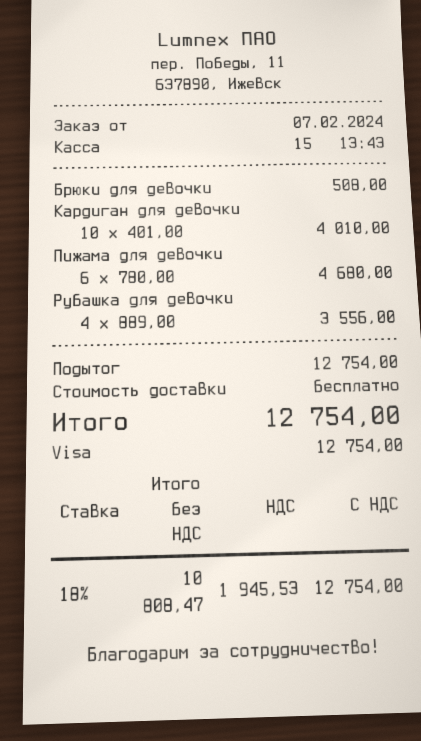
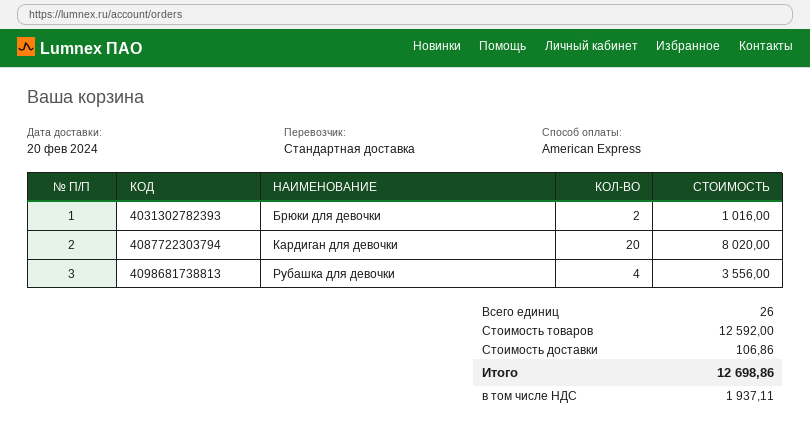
payment method: Visa -> American Express
Брюки для девочки: 1 for 508.00 -> 2 for 1016.00
Кардиган для девочки: 10 for 4010.00 -> 20 for 8020.00
Пижама для девочки: 6 for 4680.00 -> none
subtotal: 12754.00 -> 12592.00
shipping: 0.00 -> 106.86
tax: 1945.53 -> 1937.11
total: 12754.00 -> 12698.86

